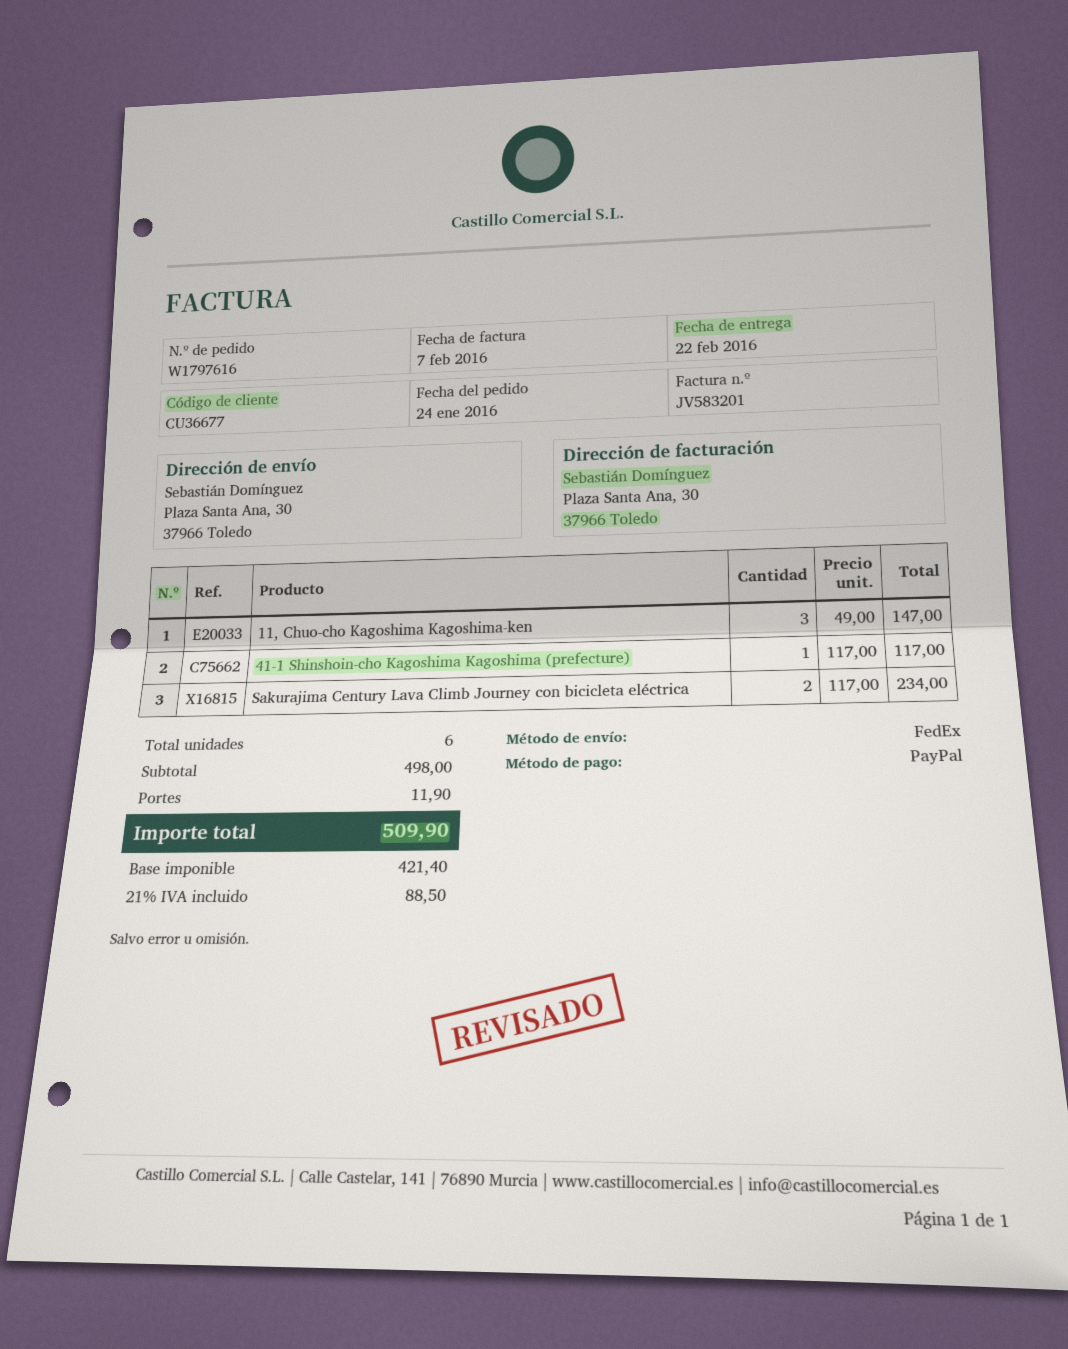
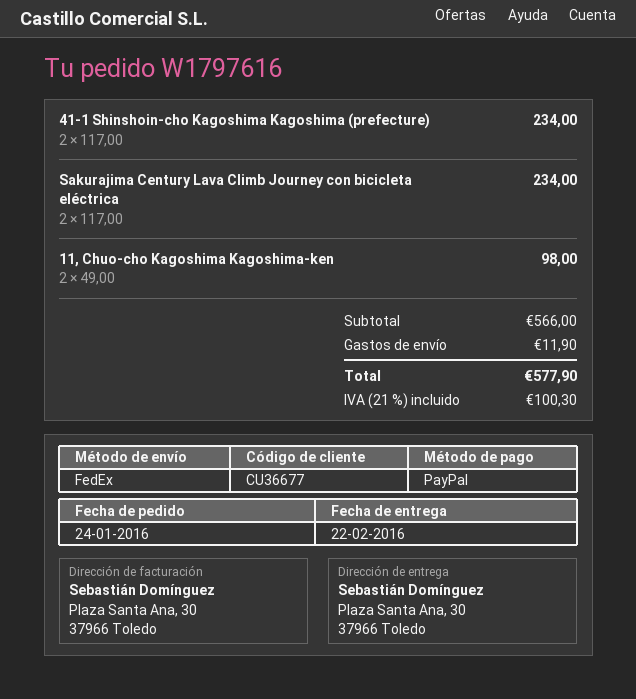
11, Chuo-cho Kagoshima Kagoshima-ken: 3 x 49.00 = 147.00 -> 2 x 49.00 = 98.00
41-1 Shinshoin-cho Kagoshima Kagoshima (prefecture): 1 x 117.00 = 117.00 -> 2 x 117.00 = 234.00
subtotal: 498.00 -> 566.00
tax: 21% = 88.50 -> 21% = 100.30
total: 509.90 -> 577.90

